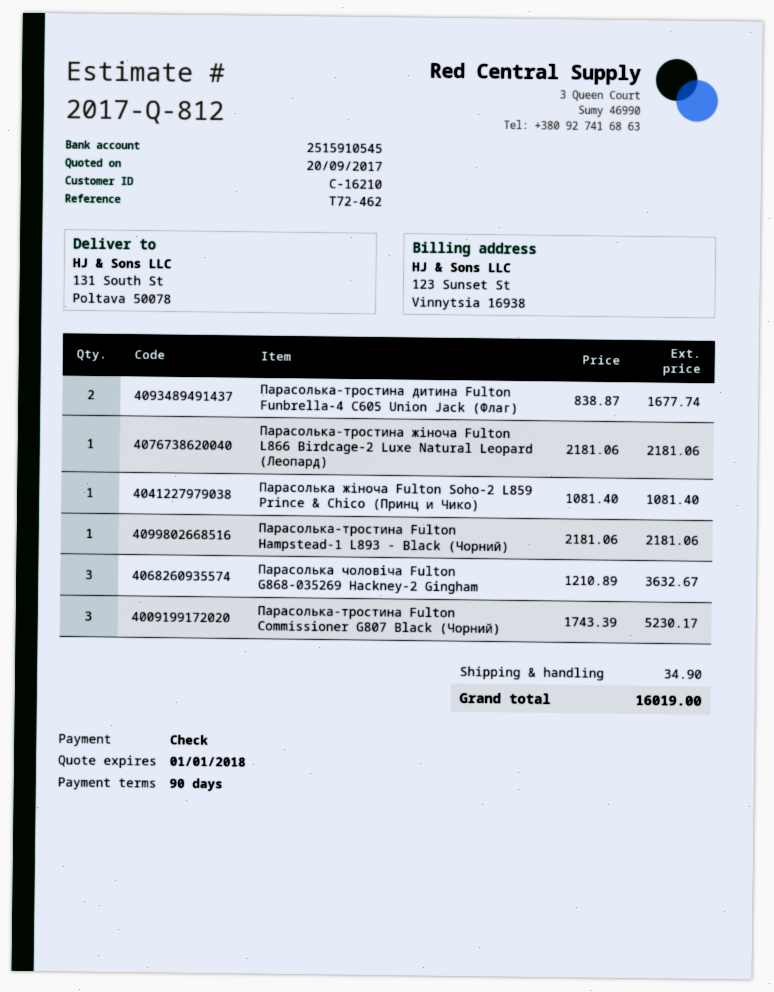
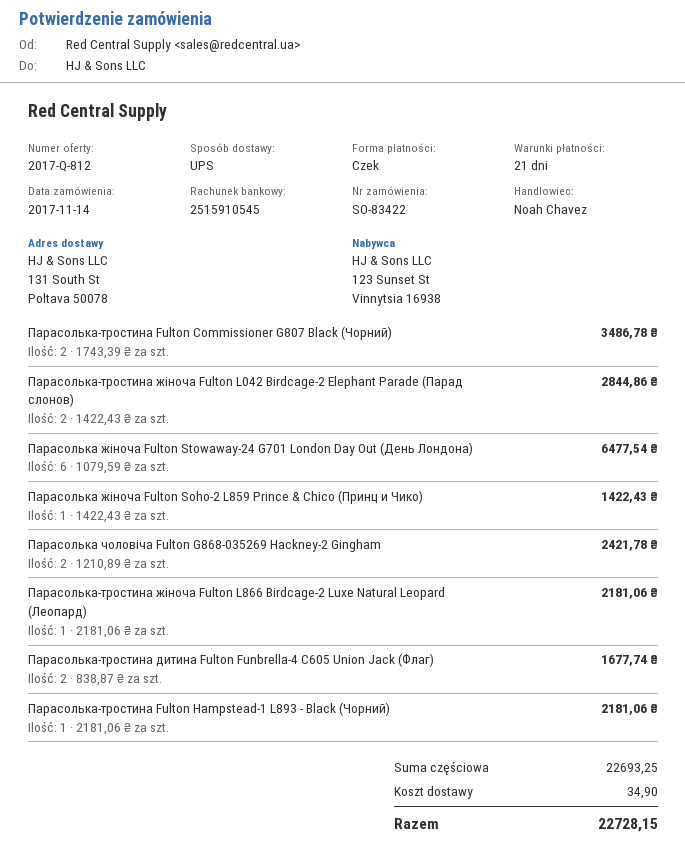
payment terms: 90 days -> 21 days
Парасолька жіноча Fulton Soho-2 L859 Prince & Chico (Принц и Чико): 1 x 1081.40 = 1081.40 -> 1 x 1422.43 = 1422.43
Парасолька чоловіча Fulton G868-035269 Hackney-2 Gingham: 3 x 1210.89 = 3632.67 -> 2 x 1210.89 = 2421.78
Парасолька-тростина Fulton Commissioner G807 Black (Чорний): 3 x 1743.39 = 5230.17 -> 2 x 1743.39 = 3486.78
Парасолька-тростина жіноча Fulton L042 Birdcage-2 Elephant Parade (Парад слонов): none -> 2 x 1422.43 = 2844.86
Парасолька жіноча Fulton Stowaway-24 G701 London Day Out (День Лондона): none -> 6 x 1079.59 = 6477.54
total: 16019.00 -> 22728.15

